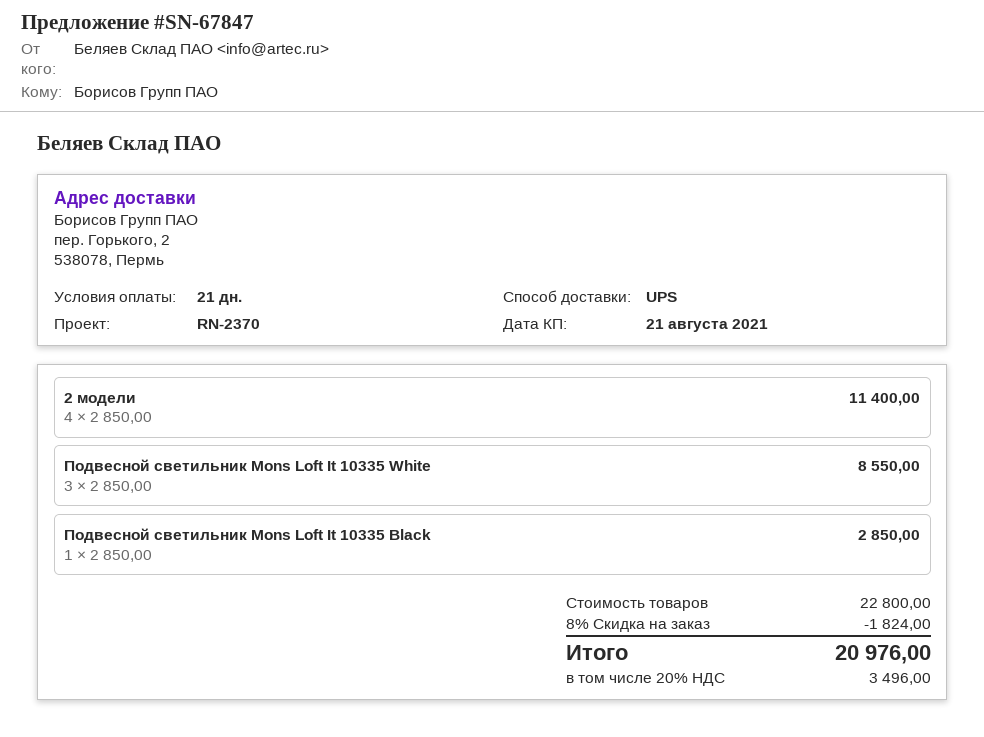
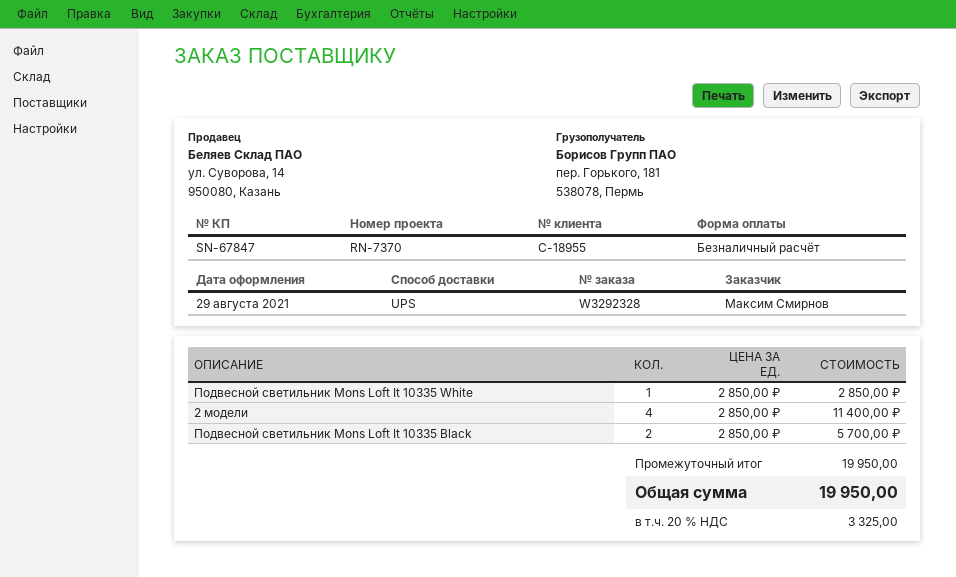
reference: RN-2370 -> RN-7370
ship to: пер. Горького, 2, 538078, Пермь -> пер. Горького, 181, 538078, Пермь
Подвесной светильник Mons Loft It 10335 White: 3 x 2850.00 = 8550.00 -> 1 x 2850.00 = 2850.00
Подвесной светильник Mons Loft It 10335 Black: 1 x 2850.00 = 2850.00 -> 2 x 2850.00 = 5700.00
subtotal: 22800.00 -> 19950.00
discount: 8% = 1824.00 -> none
tax: 20% = 3496.00 -> 20% = 3325.00
total: 20976.00 -> 19950.00

